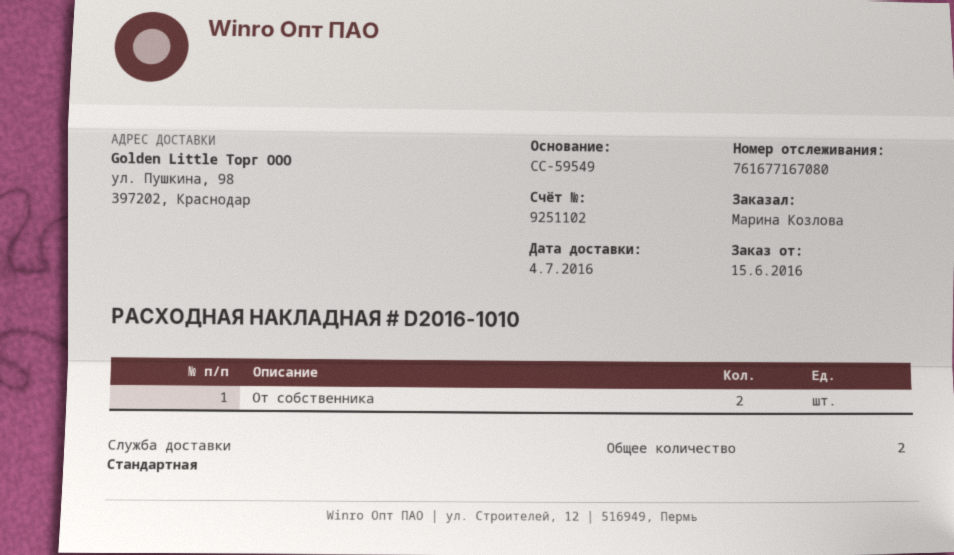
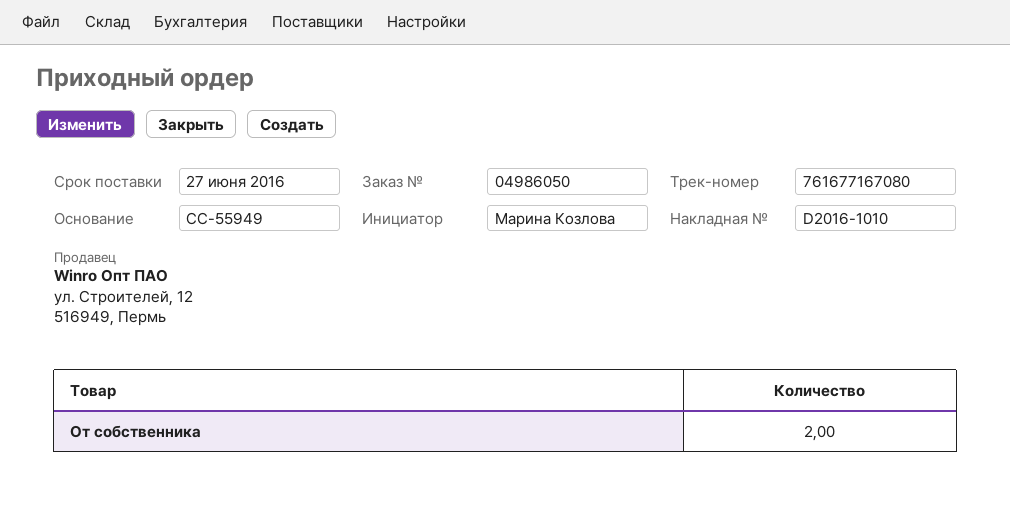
delivery date: 2016-07-04 -> 2016-06-27
reference: CC-59549 -> CC-55949

